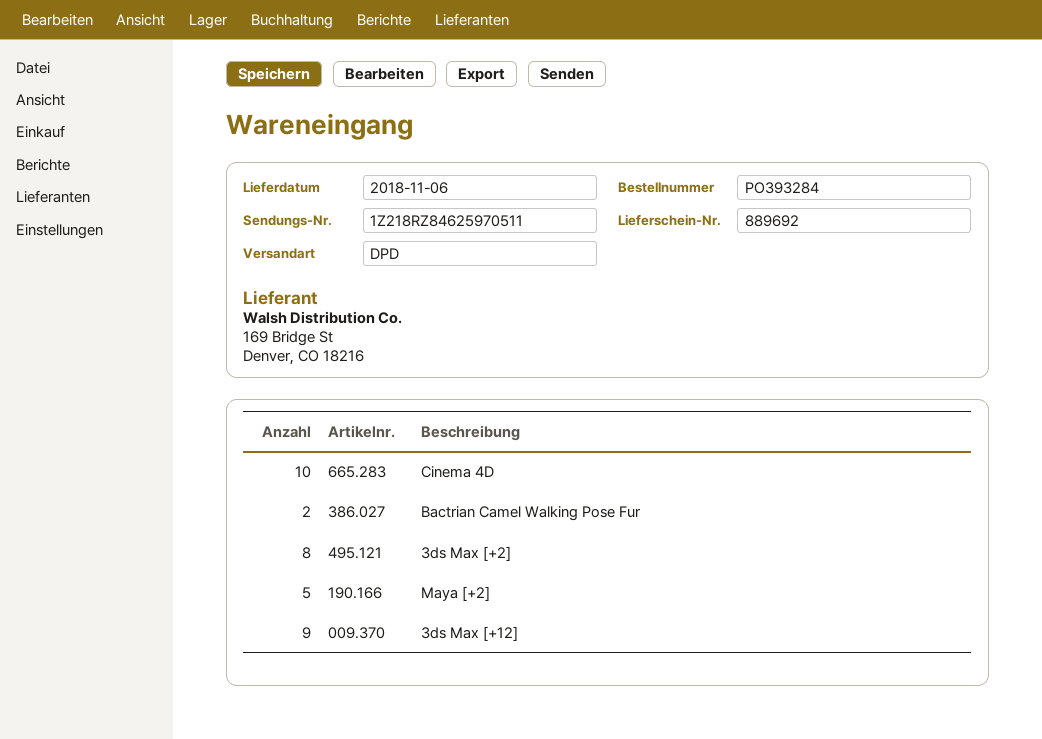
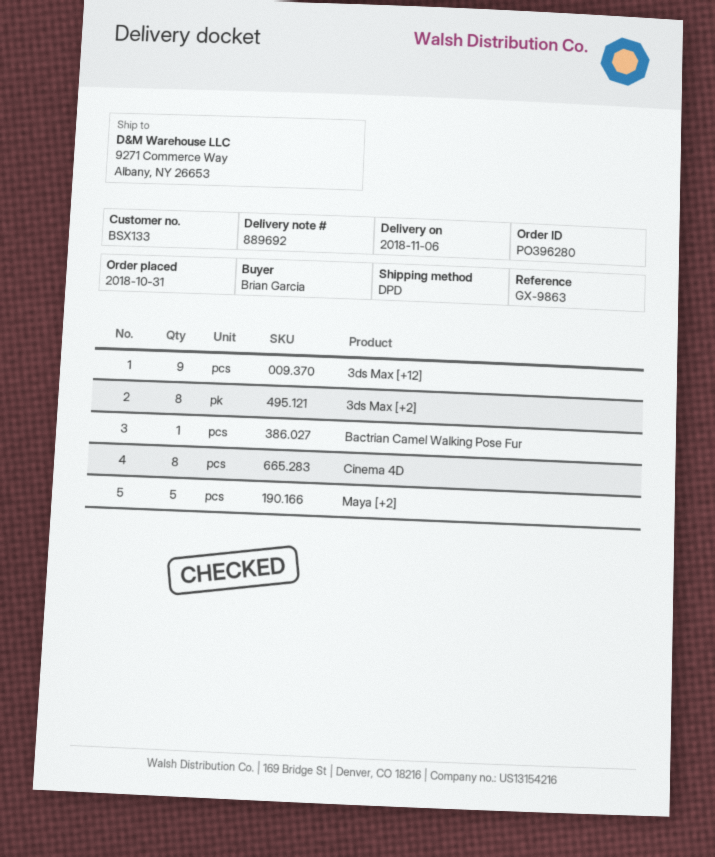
order number: PO393284 -> PO396280
Cinema 4D: 10 -> 8
Bactrian Camel Walking Pose Fur: 2 -> 1

